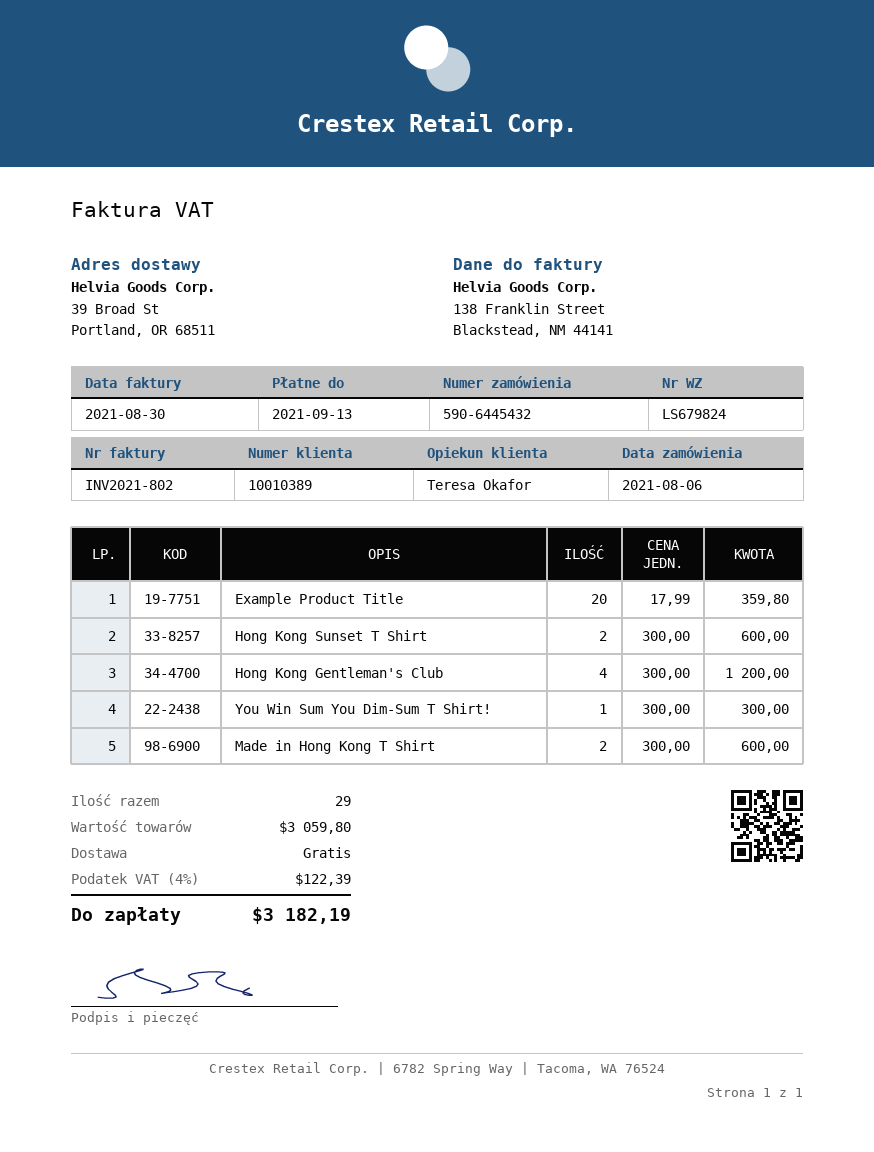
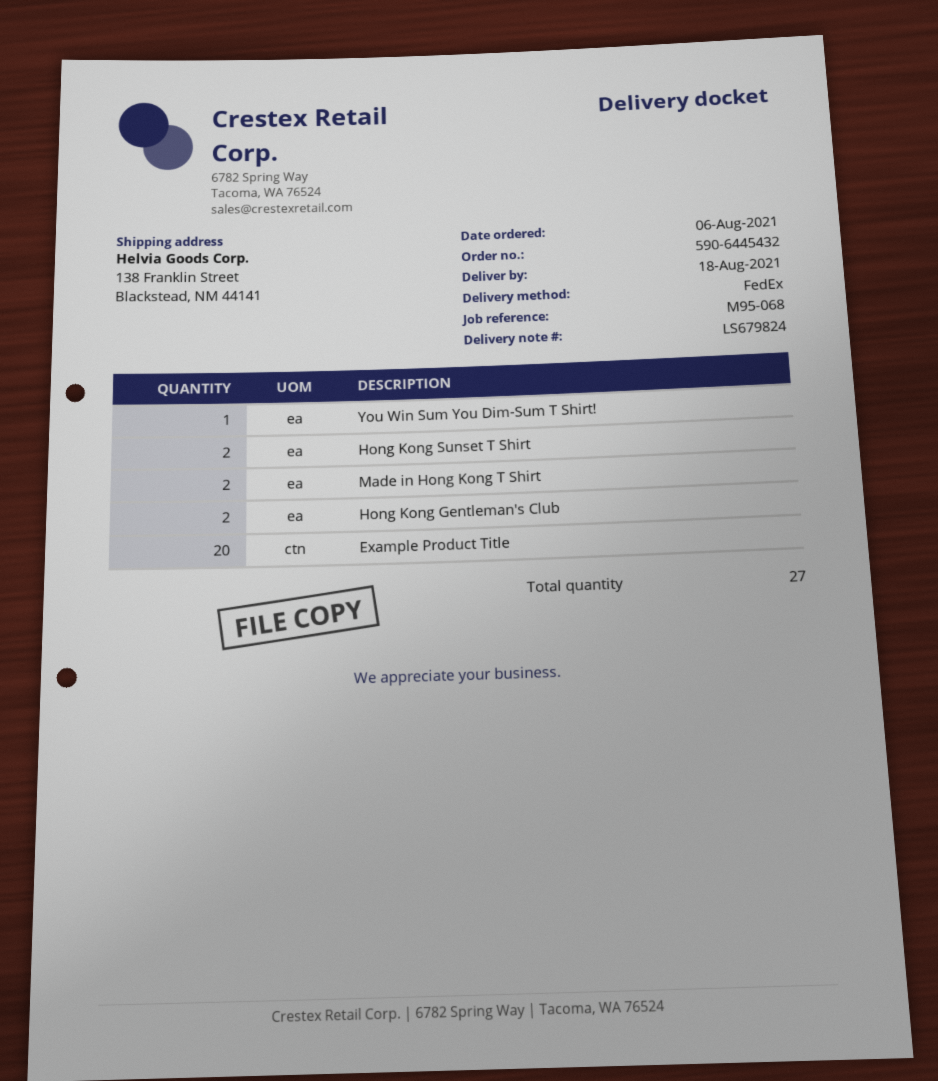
ship to: 39 Broad St, Portland, OR 68511 -> 138 Franklin Street, Blackstead, NM 44141
Hong Kong Gentleman's Club: 4 -> 2
total quantity: 29 -> 27

